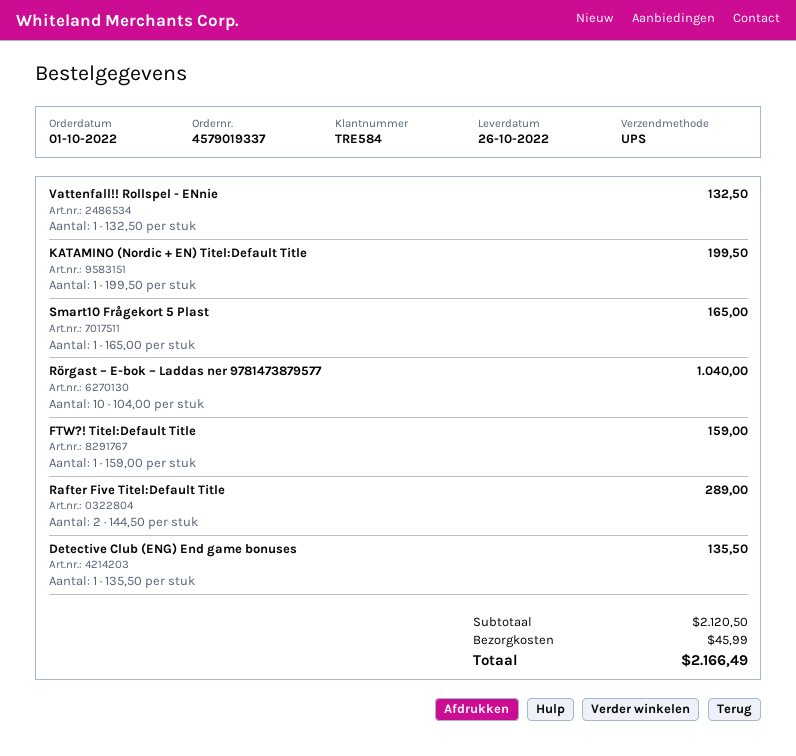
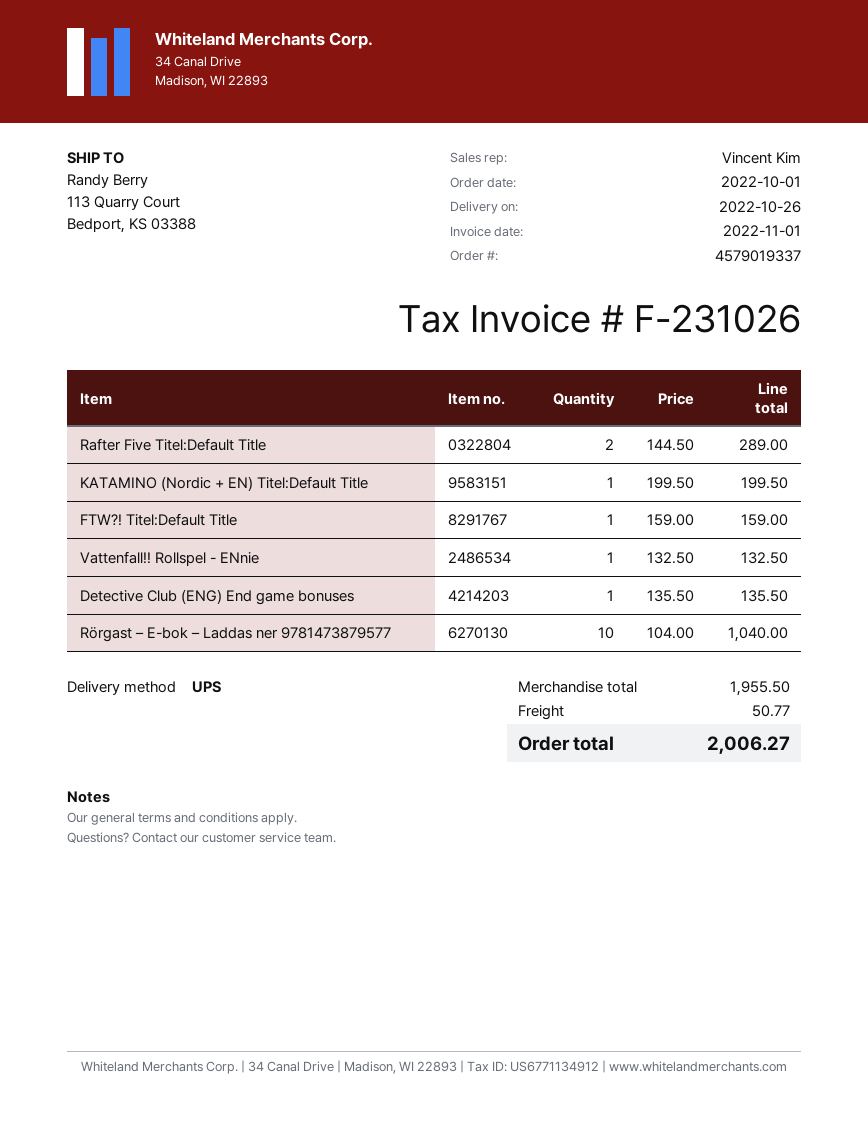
Smart10 Frågekort 5 Plast: 1 x 165.00 = 165.00 -> none
subtotal: 2120.50 -> 1955.50
shipping: 45.99 -> 50.77
total: 2166.49 -> 2006.27

